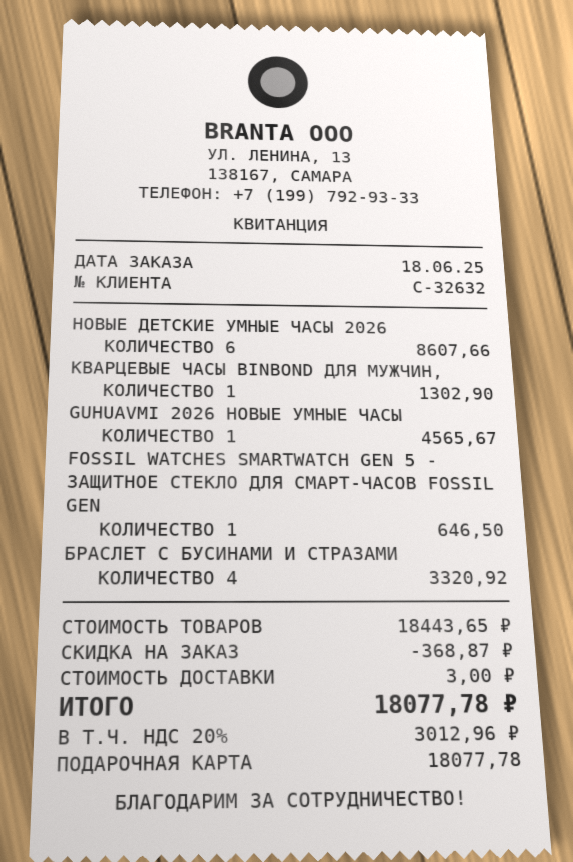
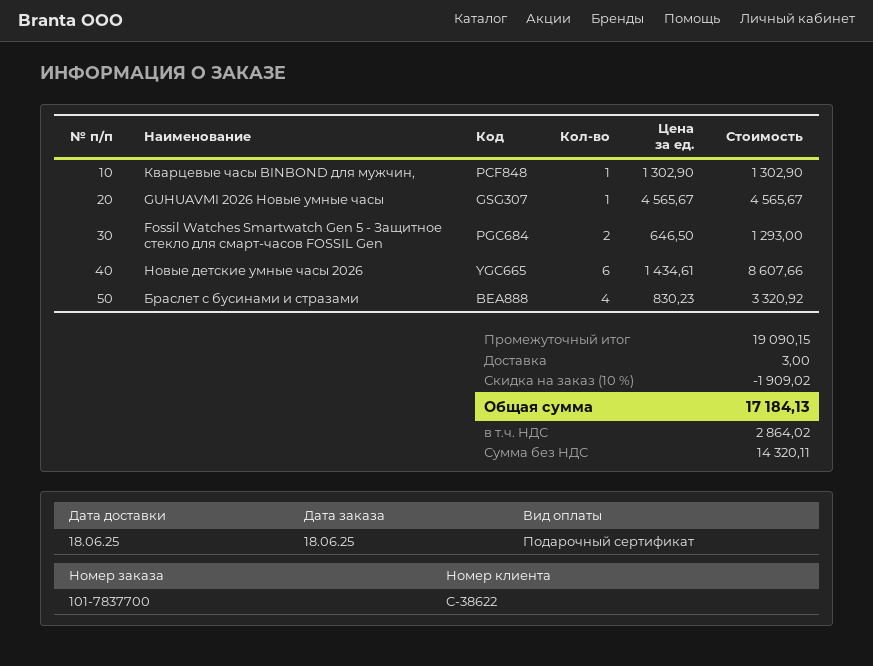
customer number: C-32632 -> C-38622
FOSSIL WATCHES SMARTWATCH GEN 5 - ЗАЩИТНОЕ СТЕКЛО ДЛЯ СМАРТ-ЧАСОВ FOSSIL GEN: 1 for 646.50 -> 2 for 1293.00
subtotal: 18443.65 -> 19090.15
discount: 368.87 -> 1909.02
tax: 3012.96 -> 2864.02
total: 18077.78 -> 17184.13

